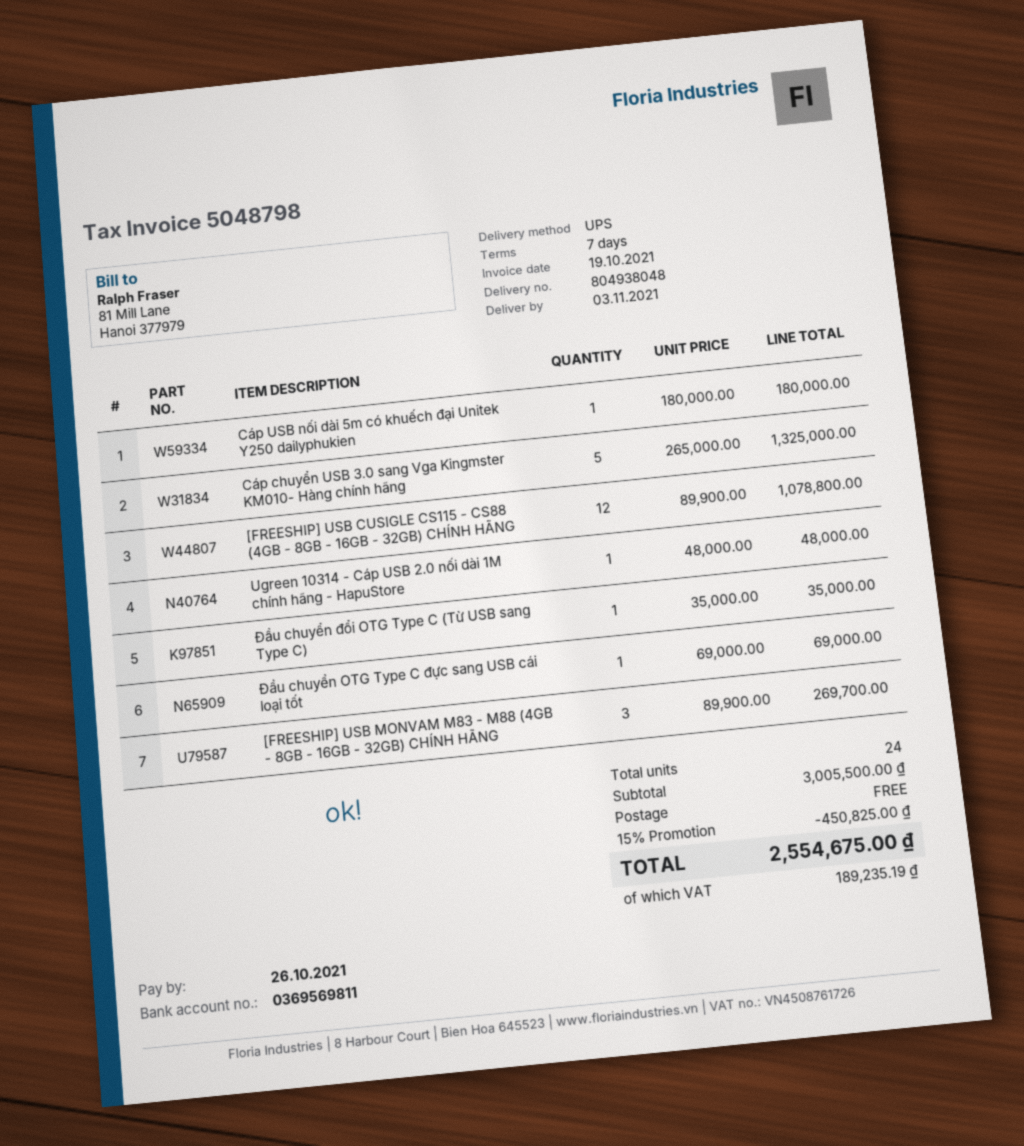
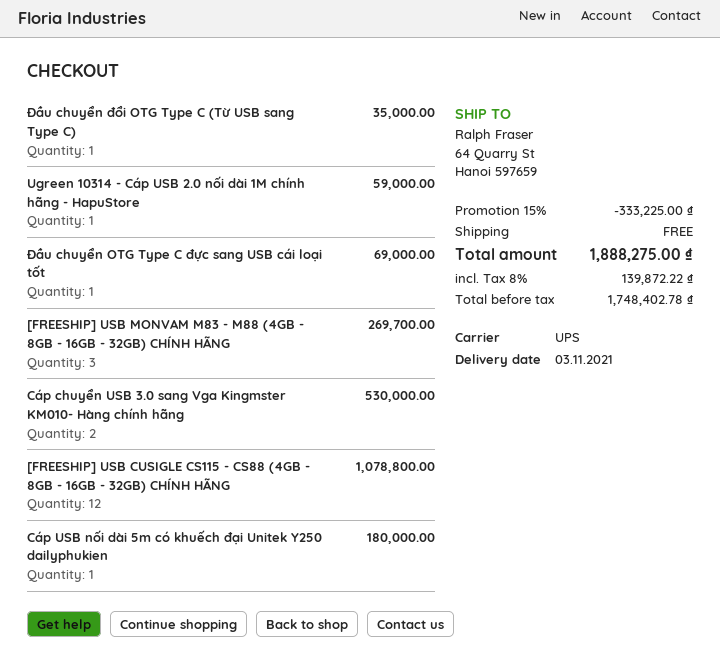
Cáp chuyển USB 3.0 sang Vga Kingmster KM010- Hàng chính hãng: 5 for 1325000.00 -> 2 for 530000.00
Ugreen 10314 - Cáp USB 2.0 nối dài 1M chính hãng - HapuStore: 1 for 48000.00 -> 1 for 59000.00
discount: 15% = 450825.00 -> 15% = 333225.00
tax: 189235.19 -> 139872.22
total: 2554675.00 -> 1888275.00

